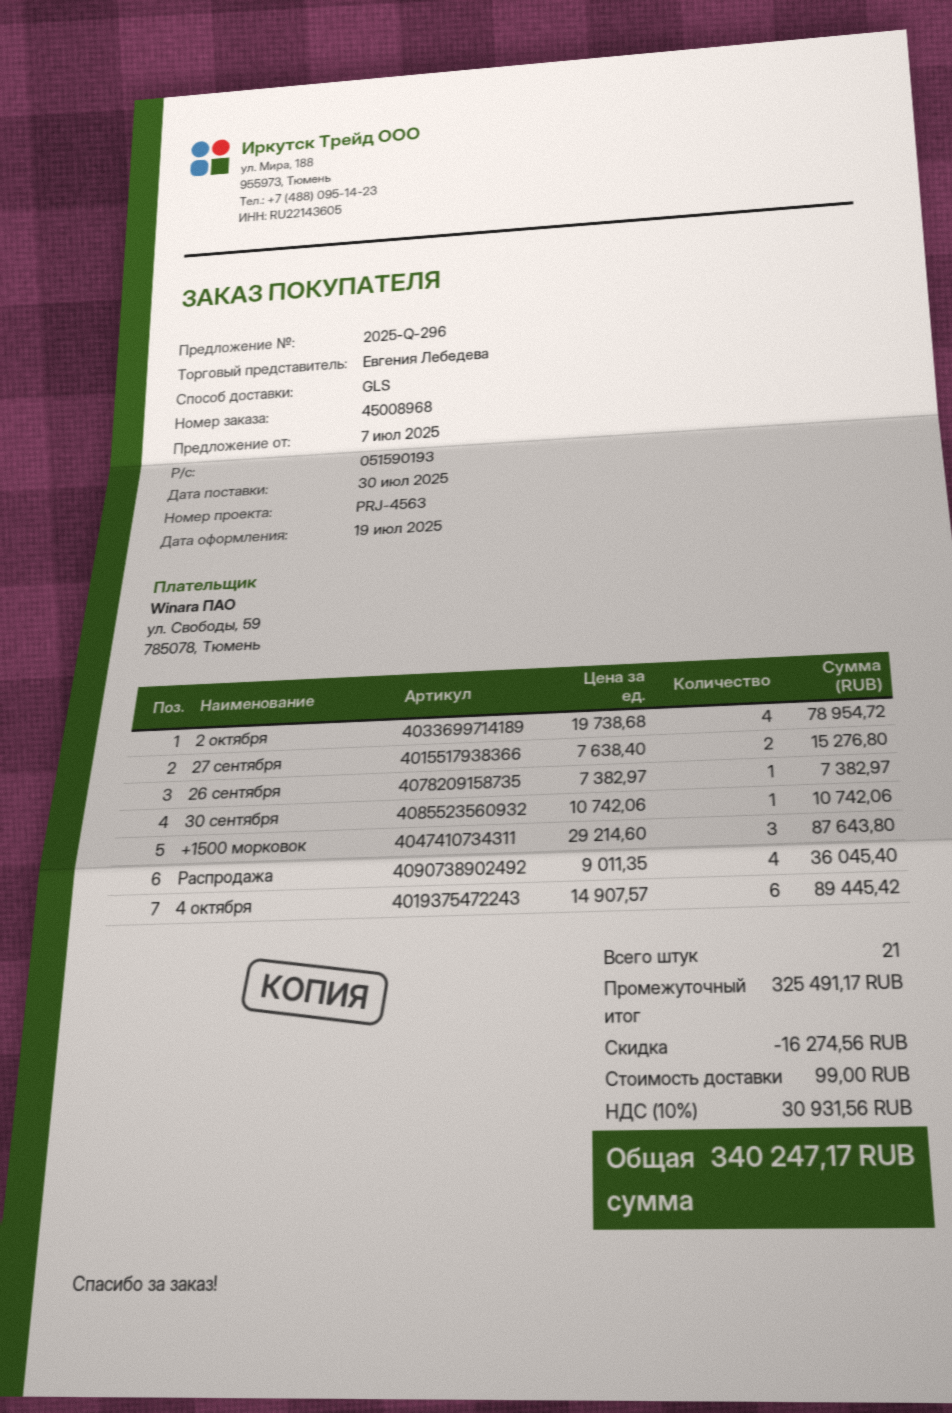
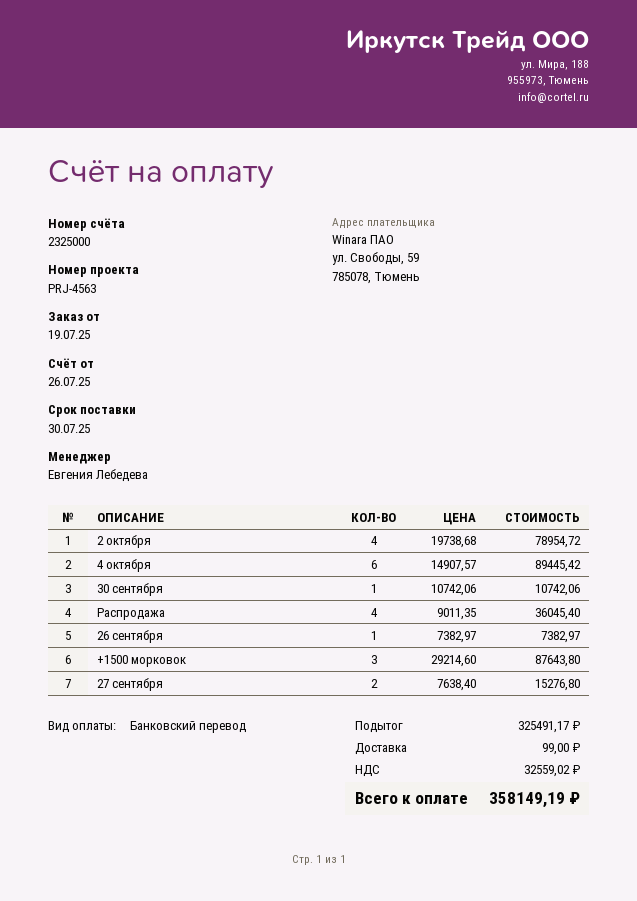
discount: 16274.56 -> none
tax: 30931.56 -> 32559.02
total: 340247.17 -> 358149.19

